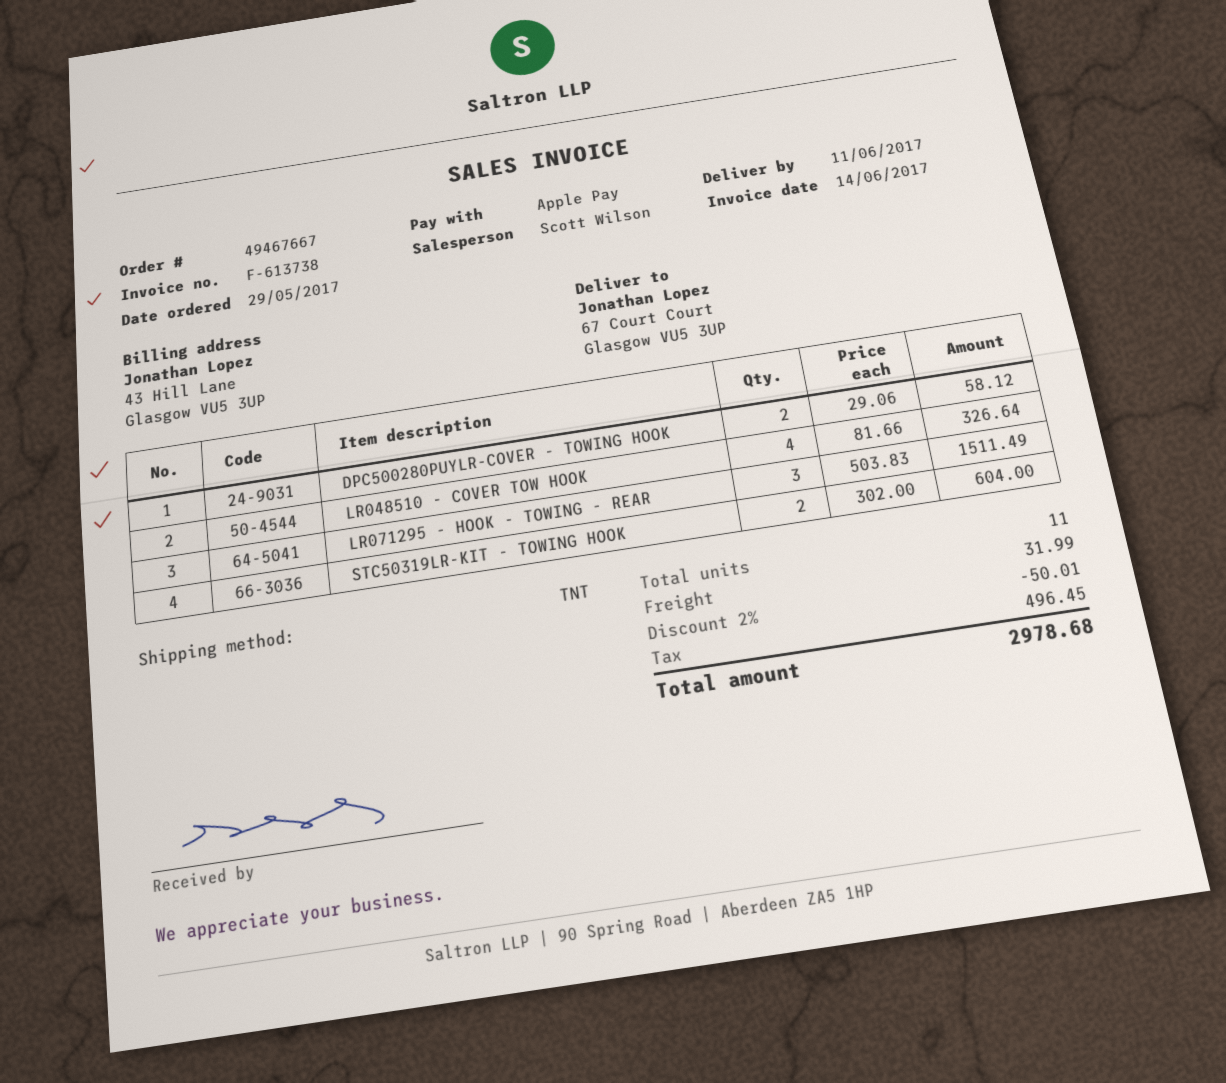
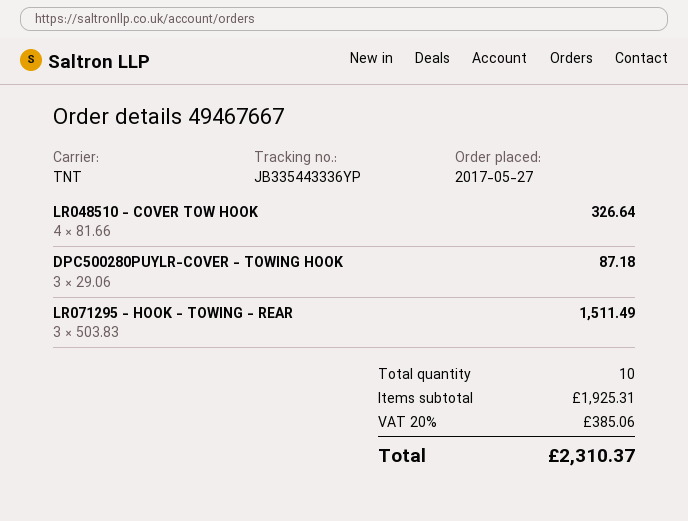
order date: 2017-05-29 -> 2017-05-27
DPC500280PUYLR-COVER - TOWING HOOK: 2 x 29.06 = 58.12 -> 3 x 29.06 = 87.18
STC50319LR-KIT - TOWING HOOK: 2 x 302.00 = 604.00 -> none
total quantity: 11 -> 10
discount: 2% = 50.01 -> none
shipping: 31.99 -> none
tax: 496.45 -> 385.06
total: 2978.68 -> 2310.37

